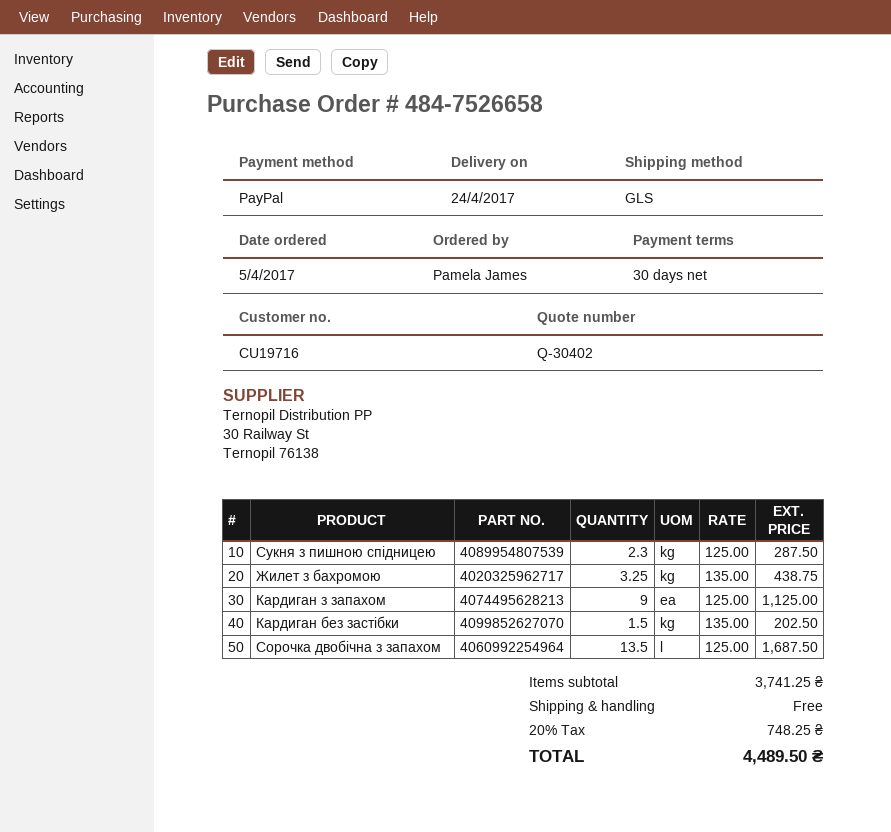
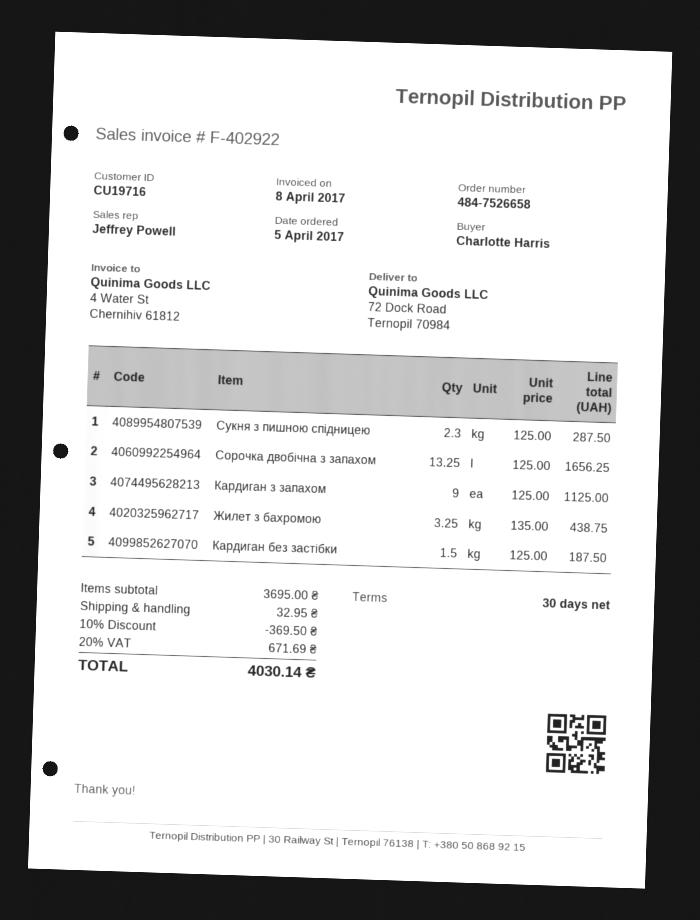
ordered by: Pamela James -> Charlotte Harris
Кардиган без застібки: 1.5 x 135.00 = 202.50 -> 1.5 x 125.00 = 187.50
Сорочка двобічна з запахом: 13.5 x 125.00 = 1687.50 -> 13.25 x 125.00 = 1656.25
subtotal: 3741.25 -> 3695.00
discount: none -> 10% = 369.50
shipping: 0.00 -> 32.95
tax: 20% = 748.25 -> 20% = 671.69
total: 4489.50 -> 4030.14

